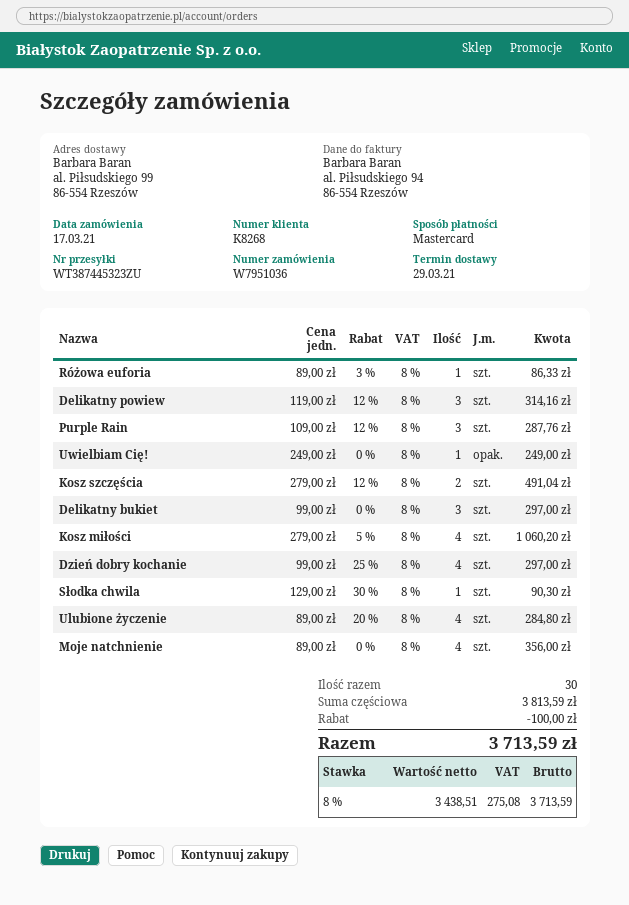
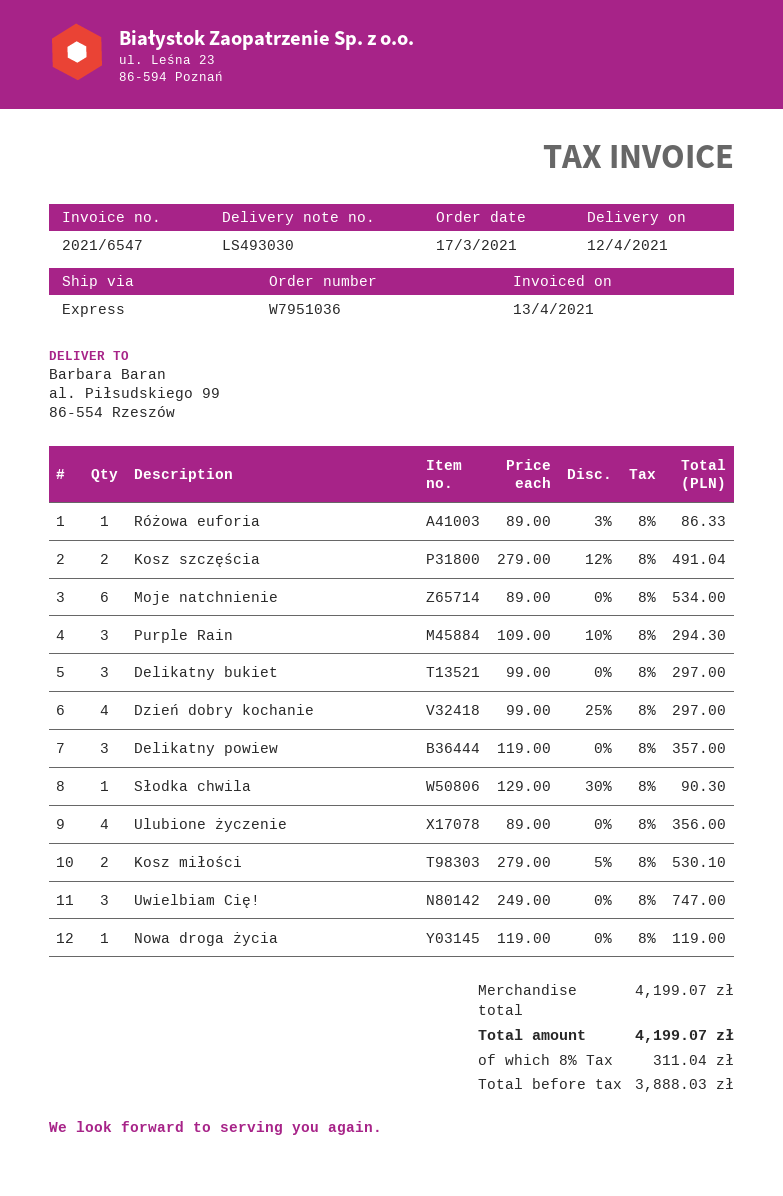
delivery date: 2021-03-29 -> 2021-04-12
Delikatny powiew: 3 x 119.00 - 12% = 314.16 -> 3 x 119.00 = 357.00
Purple Rain: 3 x 109.00 - 12% = 287.76 -> 3 x 109.00 - 10% = 294.30
Uwielbiam Cię!: 1 x 249.00 = 249.00 -> 3 x 249.00 = 747.00
Kosz miłości: 4 x 279.00 - 5% = 1060.20 -> 2 x 279.00 - 5% = 530.10
Ulubione życzenie: 4 x 89.00 - 20% = 284.80 -> 4 x 89.00 = 356.00
Moje natchnienie: 4 x 89.00 = 356.00 -> 6 x 89.00 = 534.00
Nowa droga życia: none -> 1 x 119.00 = 119.00
subtotal: 3813.59 -> 4199.07
discount: 100.00 -> none
net: 3438.51 -> 3888.03
tax: 8% = 275.08 -> 8% = 311.04
total: 3713.59 -> 4199.07

